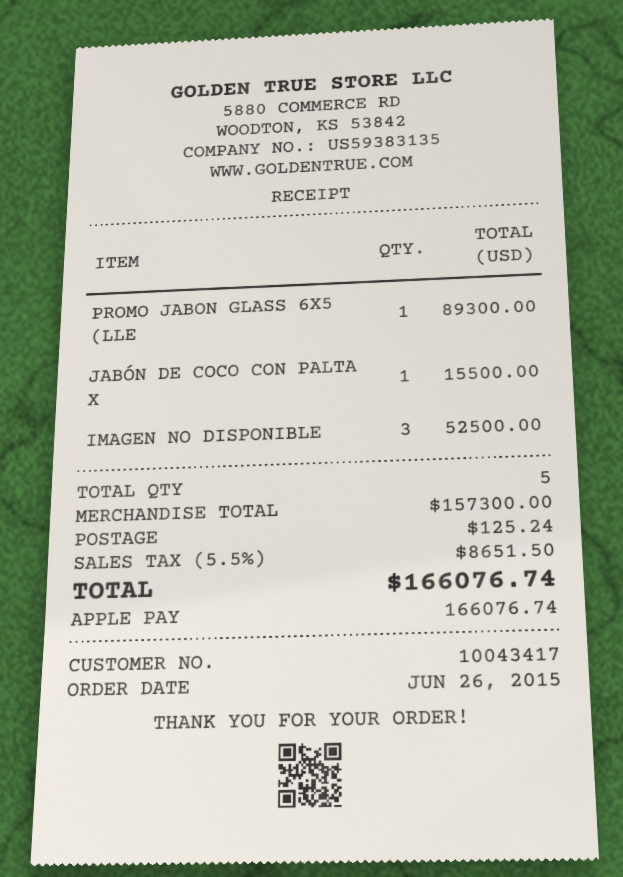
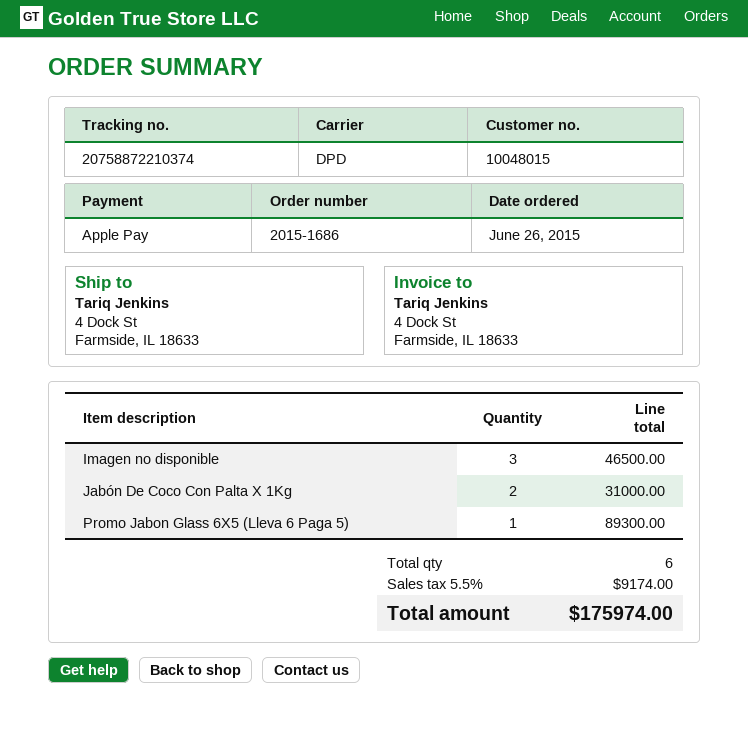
customer number: 10043417 -> 10048015
JABÓN DE COCO CON PALTA X: 1 for 15500.00 -> 2 for 31000.00
IMAGEN NO DISPONIBLE: 3 for 52500.00 -> 3 for 46500.00
total quantity: 5 -> 6
shipping: 125.24 -> none
tax: 5.5% = 8651.50 -> 5.5% = 9174.00
total: 166076.74 -> 175974.00

